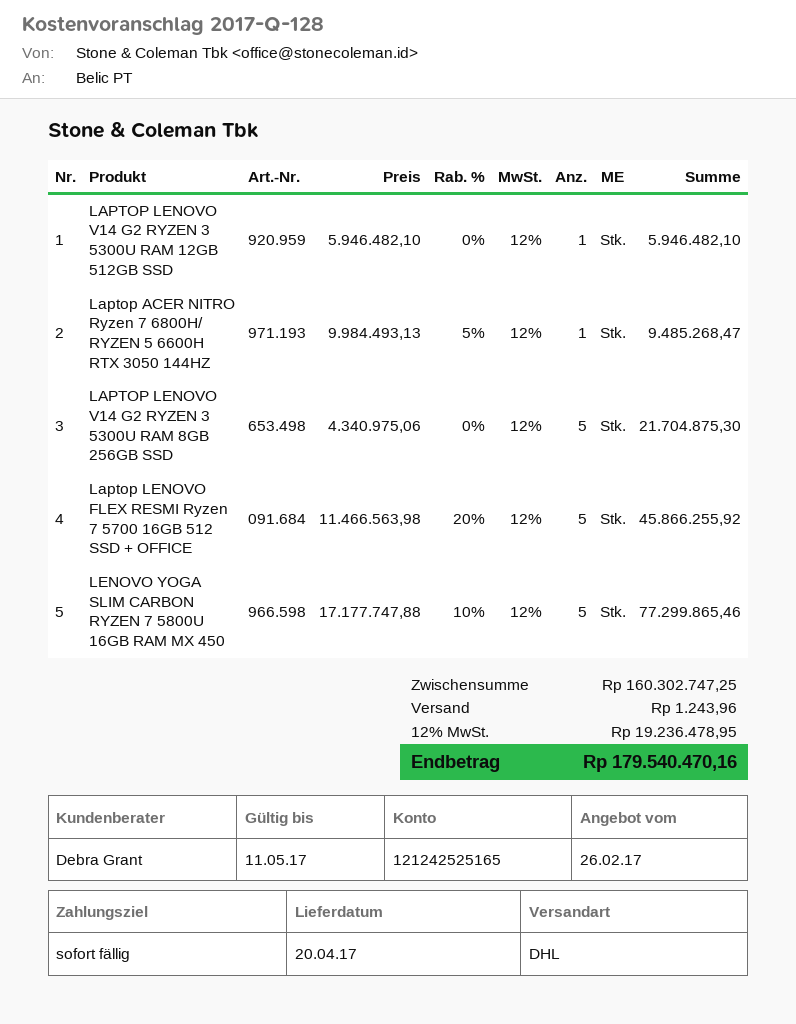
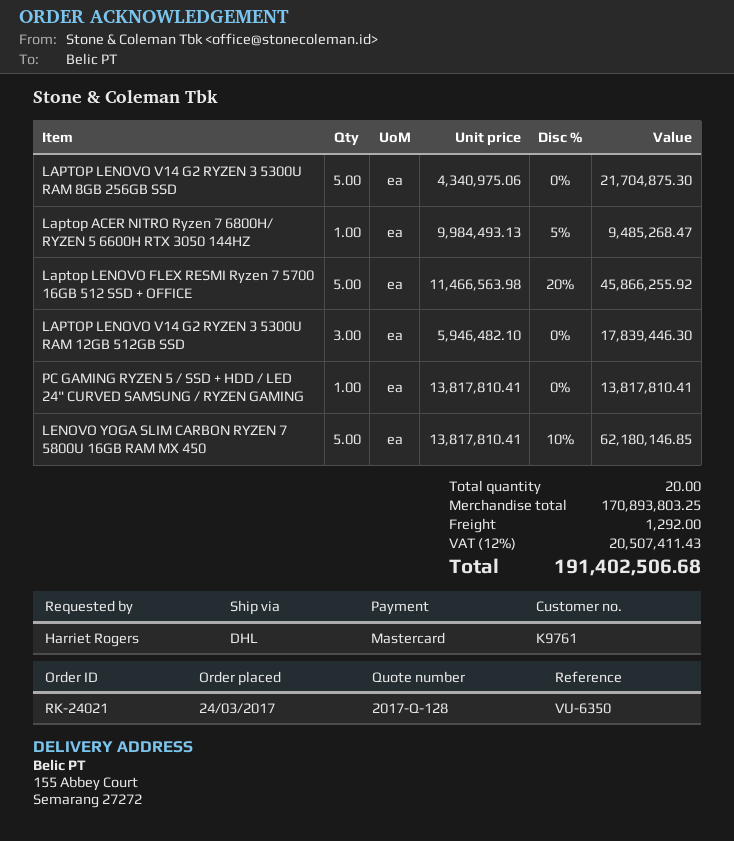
LAPTOP LENOVO V14 G2 RYZEN 3 5300U RAM 12GB 512GB SSD: 1 x 5946482.10 = 5946482.10 -> 3 x 5946482.10 = 17839446.30
LENOVO YOGA SLIM CARBON RYZEN 7 5800U 16GB RAM MX 450: 5 x 17177747.88 - 10% = 77299865.46 -> 5 x 13817810.41 - 10% = 62180146.85
PC GAMING RYZEN 5 / SSD + HDD / LED 24" CURVED SAMSUNG / RYZEN GAMING: none -> 1 x 13817810.41 = 13817810.41
subtotal: 160302747.25 -> 170893803.25
shipping: 1243.96 -> 1292.00
tax: 12% = 19236478.95 -> 12% = 20507411.43
total: 179540470.16 -> 191402506.68

